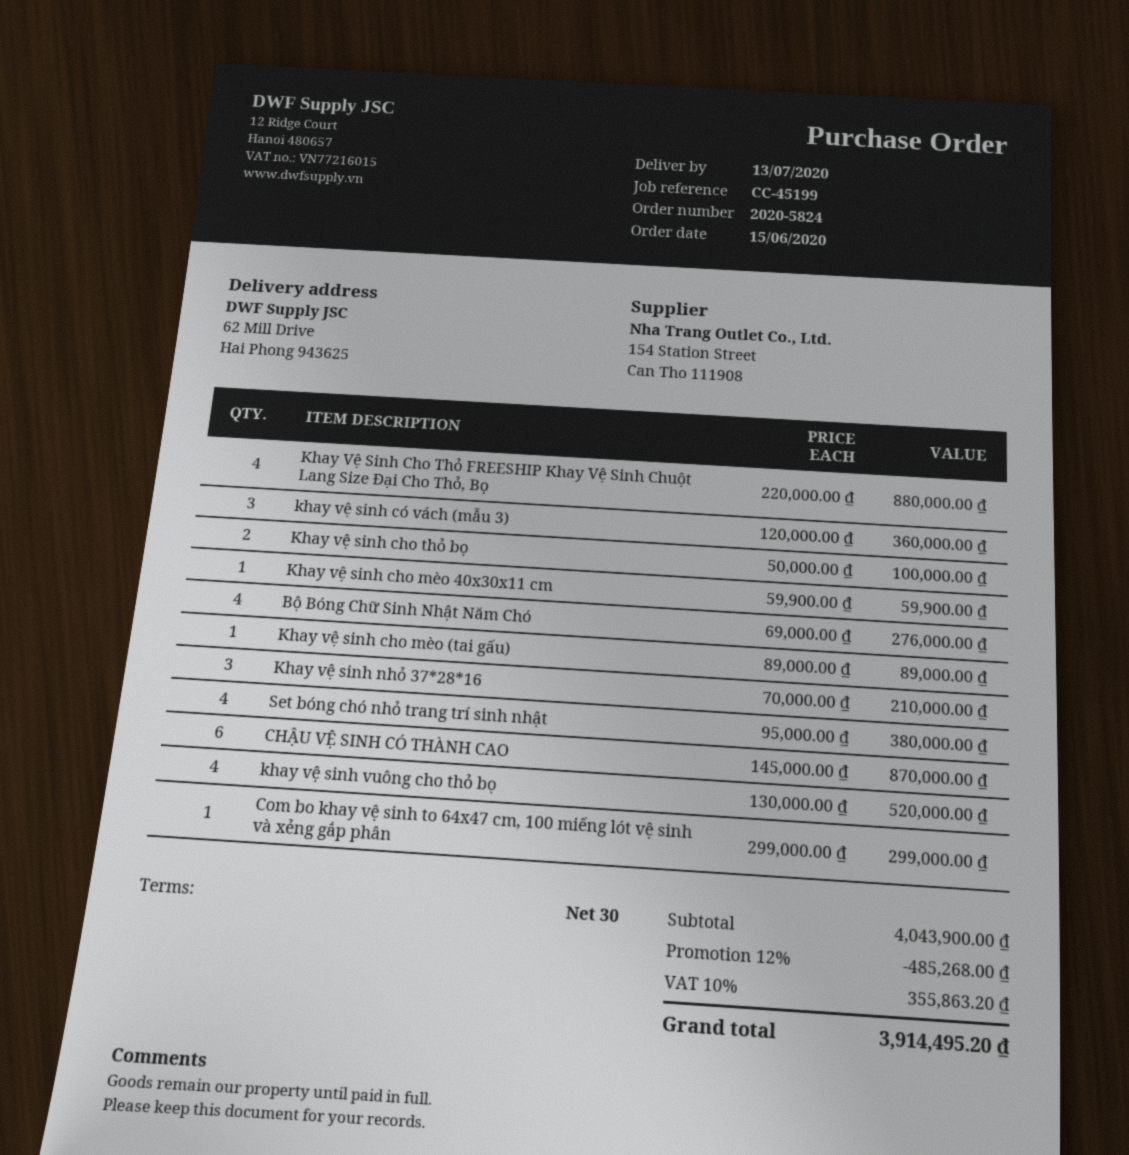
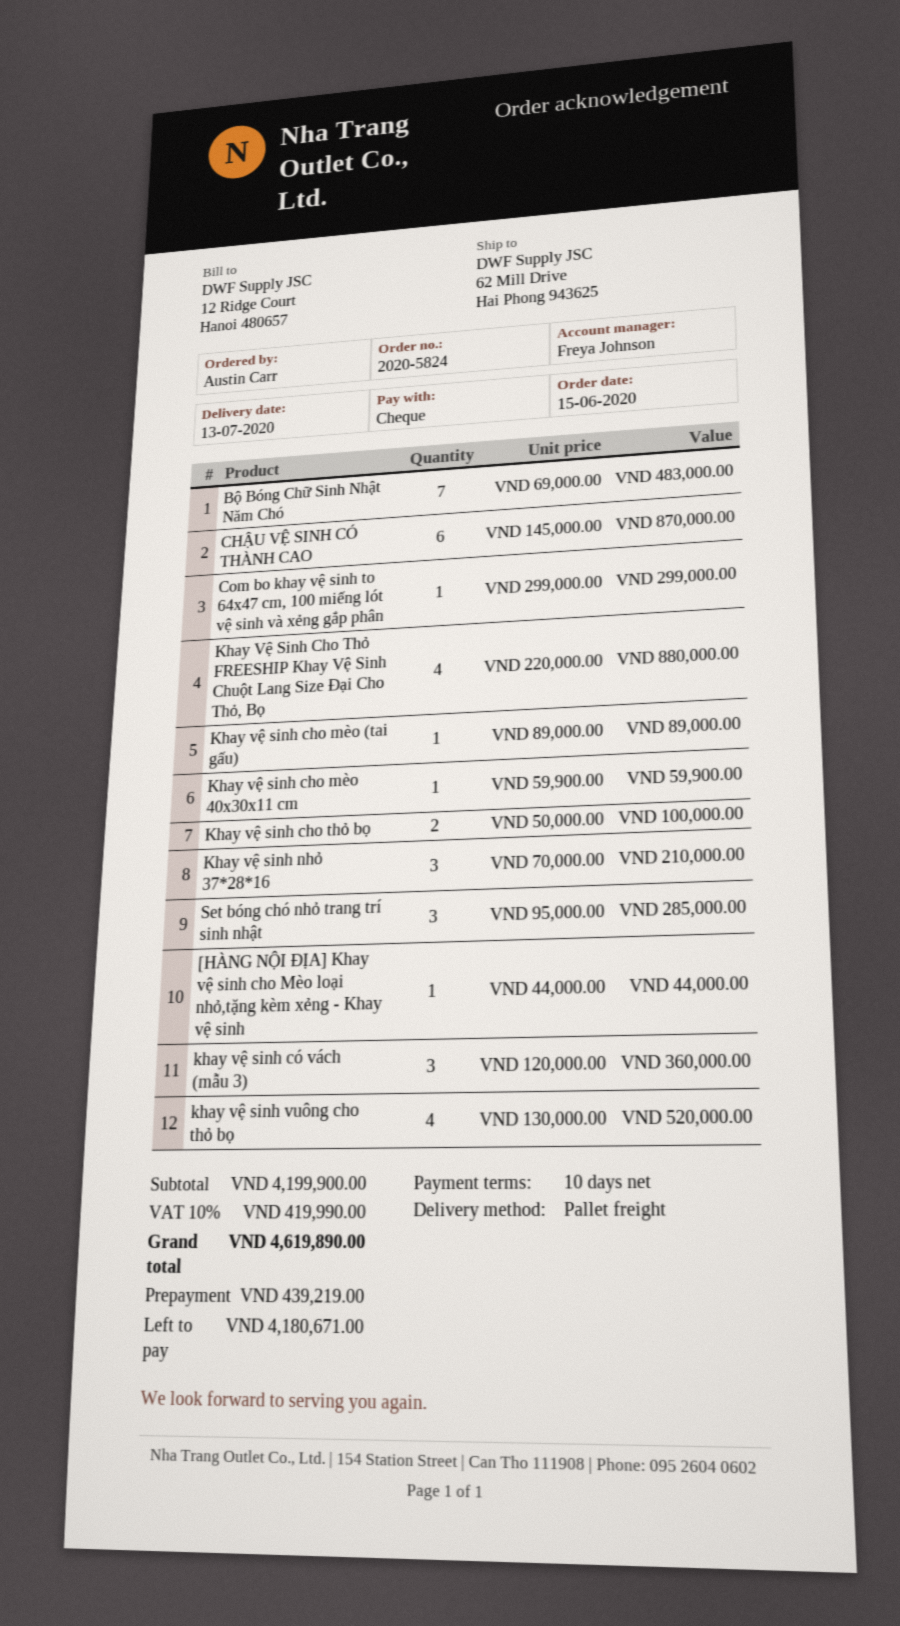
payment terms: 30 days -> 10 days
Bộ Bóng Chữ Sinh Nhật Năm Chó: 4 x 69000.00 = 276000.00 -> 7 x 69000.00 = 483000.00
Set bóng chó nhỏ trang trí sinh nhật: 4 x 95000.00 = 380000.00 -> 3 x 95000.00 = 285000.00
[HÀNG NỘI ĐỊA] Khay vệ sinh cho Mèo loại nhỏ,tặng kèm xẻng - Khay vệ sinh: none -> 1 x 44000.00 = 44000.00
subtotal: 4043900.00 -> 4199900.00
discount: 12% = 485268.00 -> none
tax: 10% = 355863.20 -> 10% = 419990.00
total: 3914495.20 -> 4619890.00

